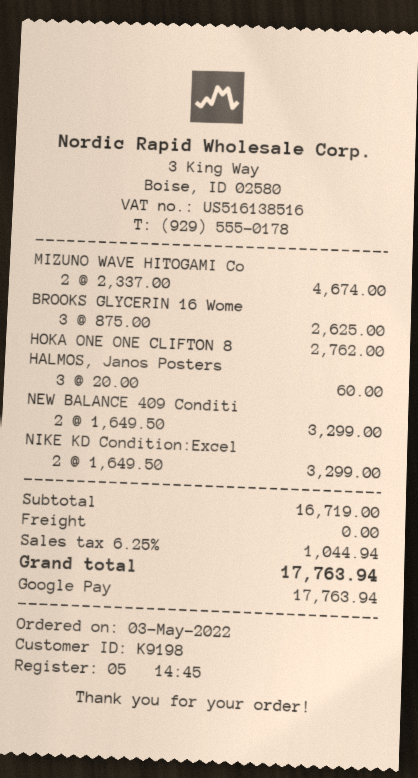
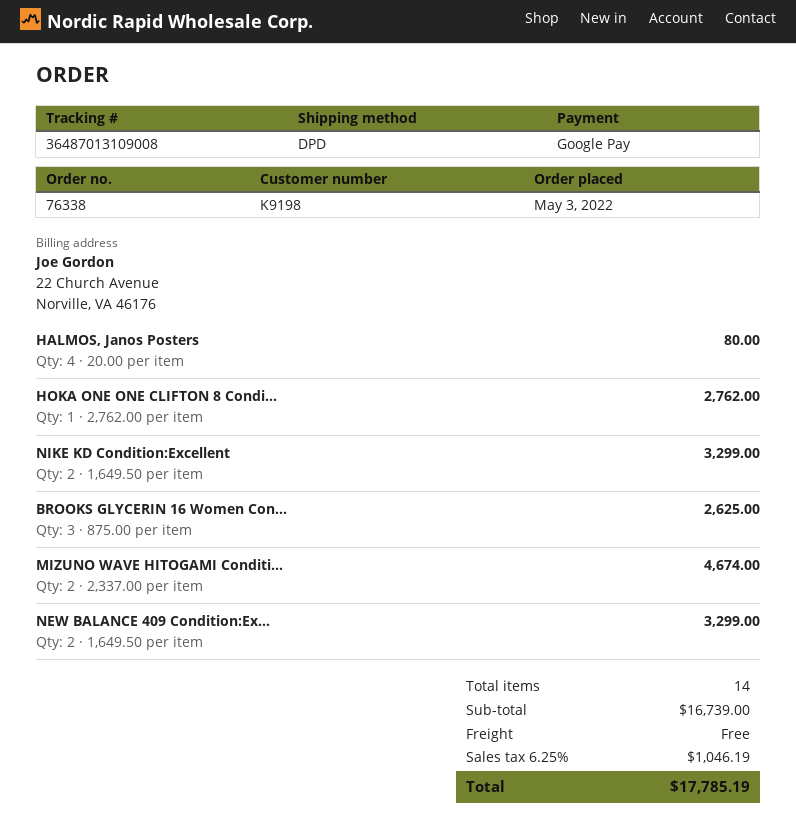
HALMOS, Janos Posters: 3 x 20.00 = 60.00 -> 4 x 20.00 = 80.00
subtotal: 16719.00 -> 16739.00
tax: 6.25% = 1044.94 -> 6.25% = 1046.19
total: 17763.94 -> 17785.19

